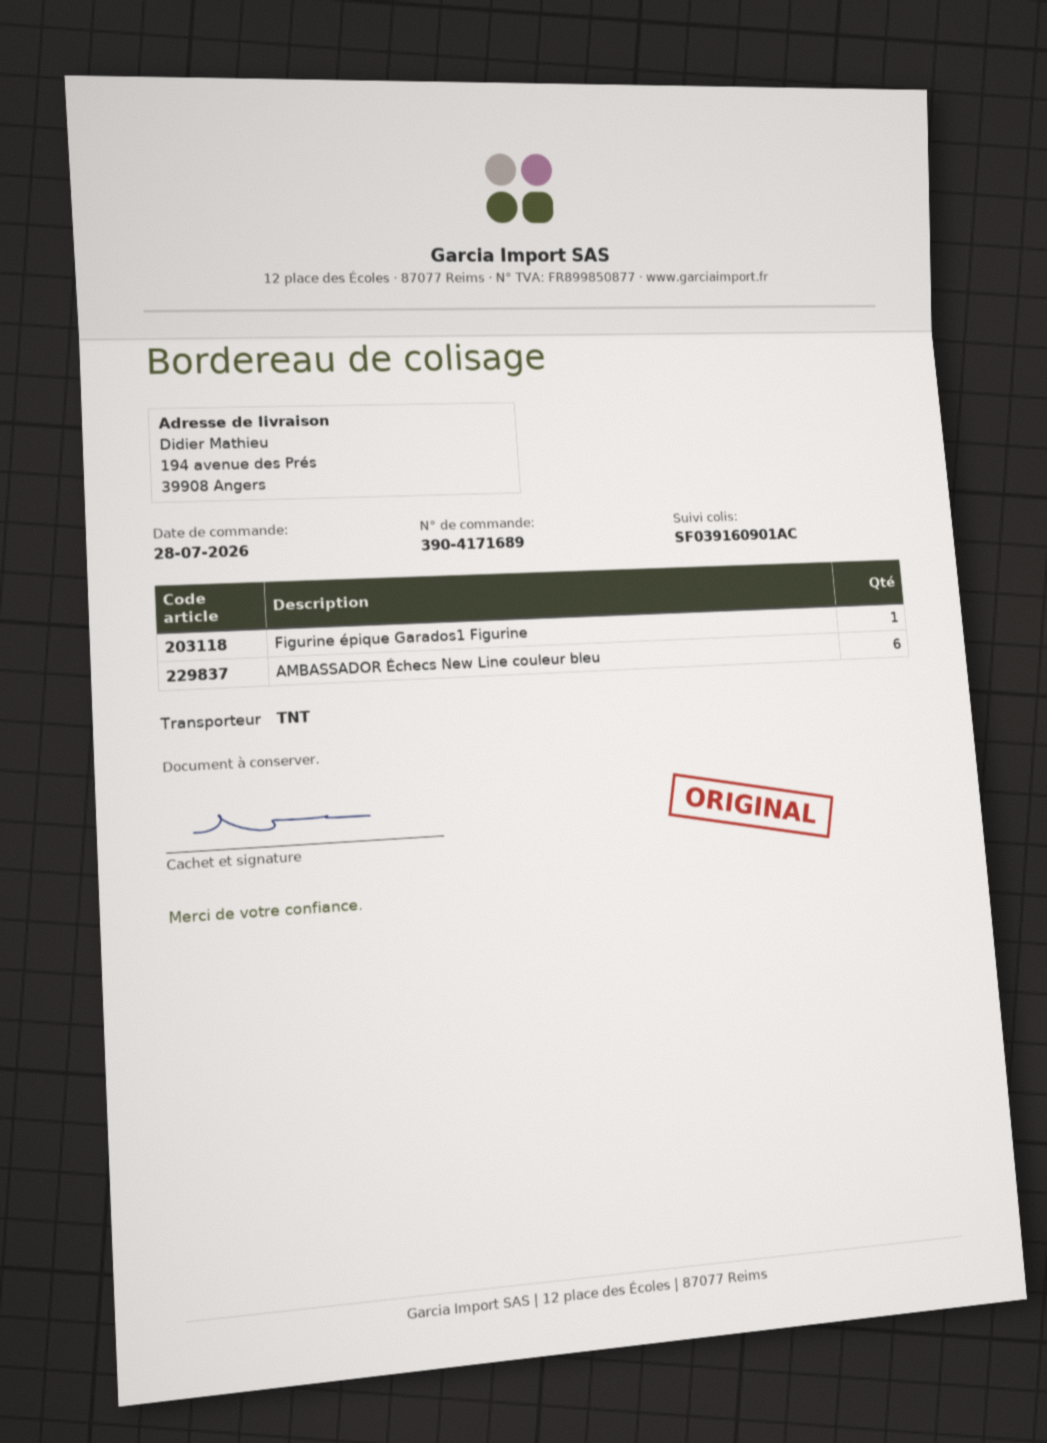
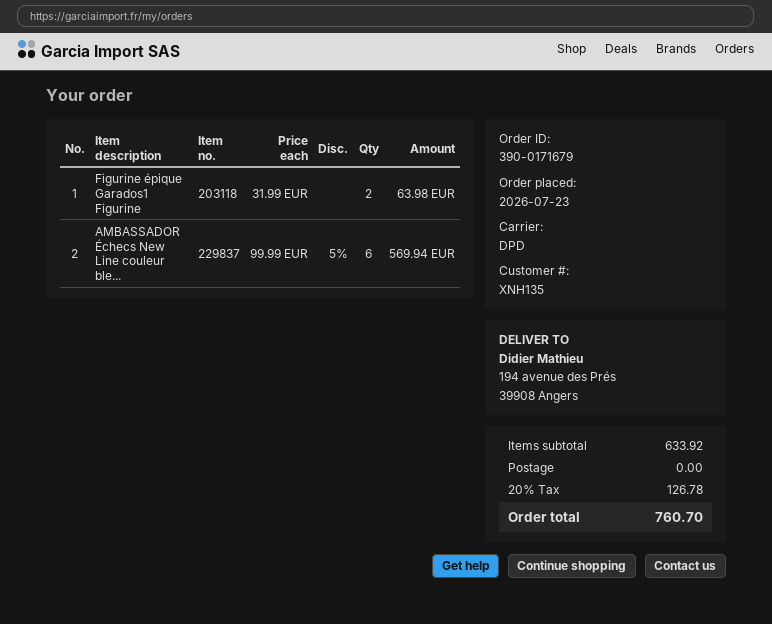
order number: 390-4171689 -> 390-0171679
order date: 2026-07-28 -> 2026-07-23
shipping method: TNT -> DPD
Figurine épique Garados1 Figurine: 1 -> 2

